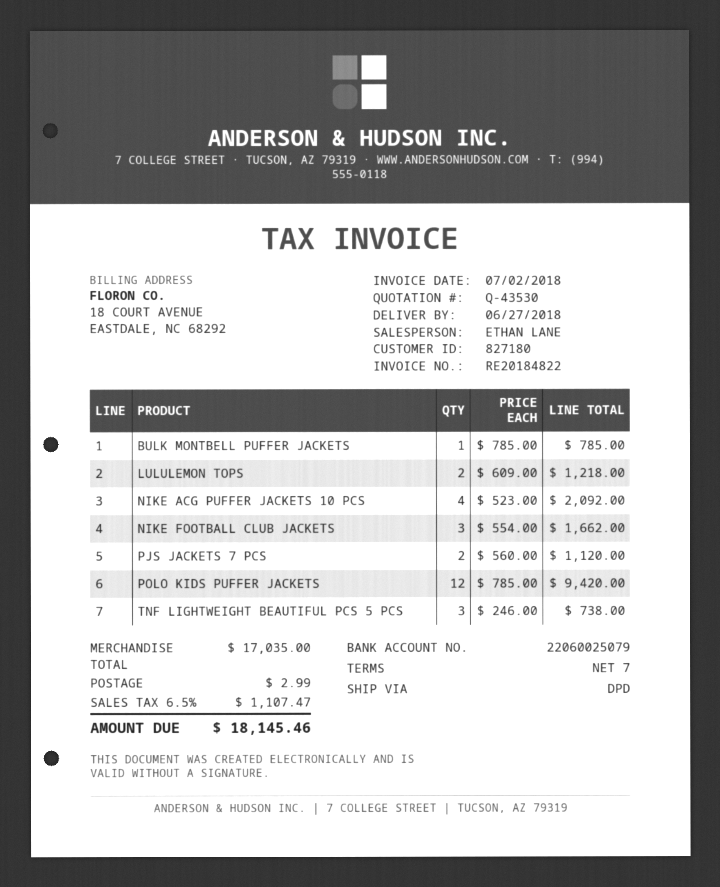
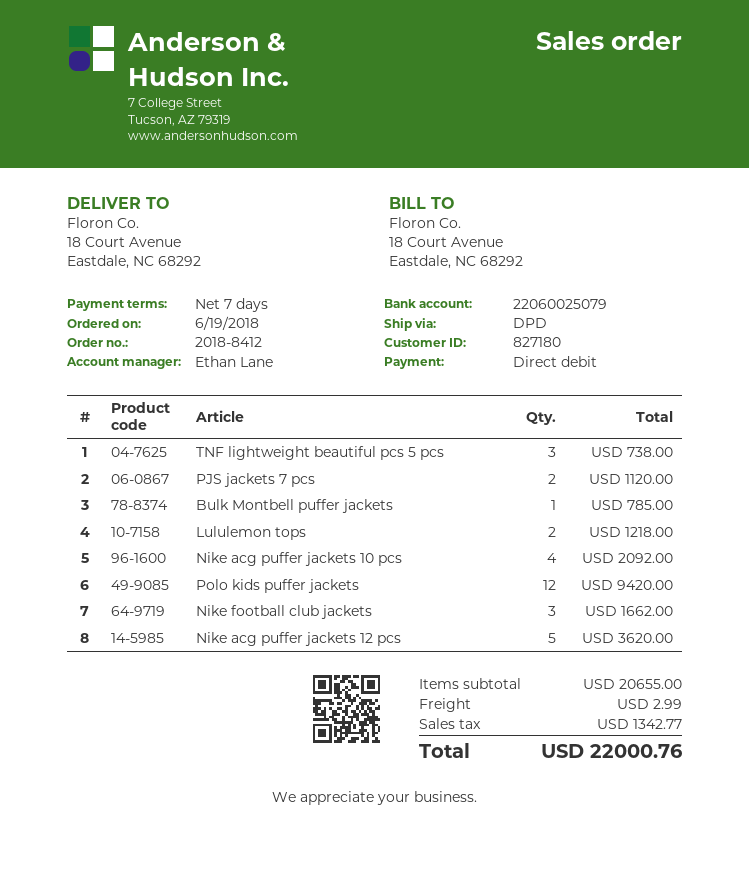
Nike acg puffer jackets 12 pcs: none -> 5 for 3620.00
subtotal: 17035.00 -> 20655.00
tax: 1107.47 -> 1342.77
total: 18145.46 -> 22000.76

